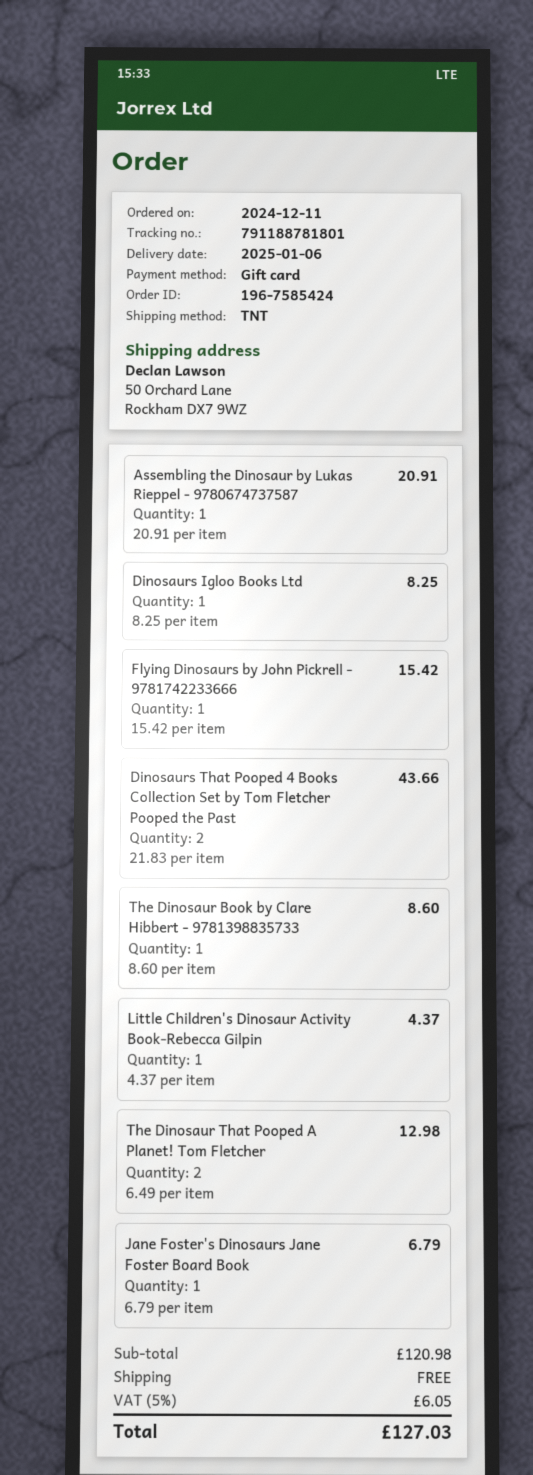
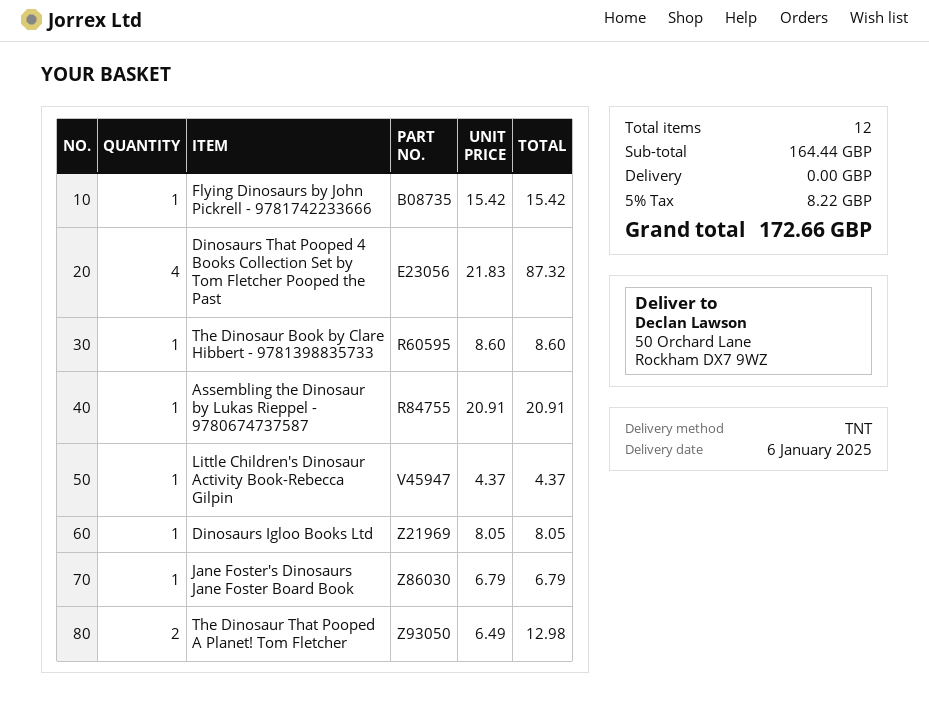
Dinosaurs Igloo Books Ltd: 1 x 8.25 = 8.25 -> 1 x 8.05 = 8.05
Dinosaurs That Pooped 4 Books Collection Set by Tom Fletcher Pooped the Past: 2 x 21.83 = 43.66 -> 4 x 21.83 = 87.32
subtotal: 120.98 -> 164.44
tax: 5% = 6.05 -> 5% = 8.22
total: 127.03 -> 172.66

